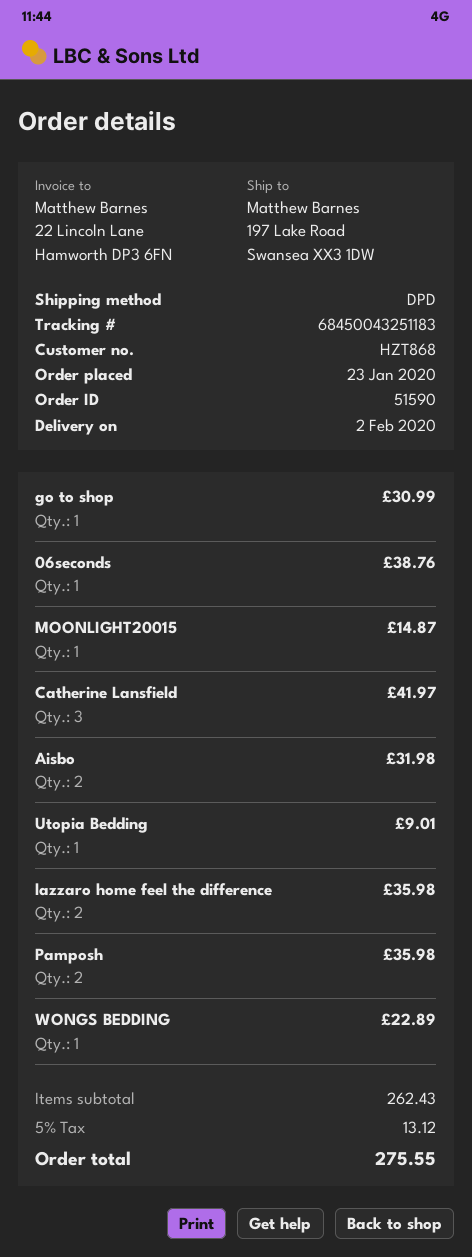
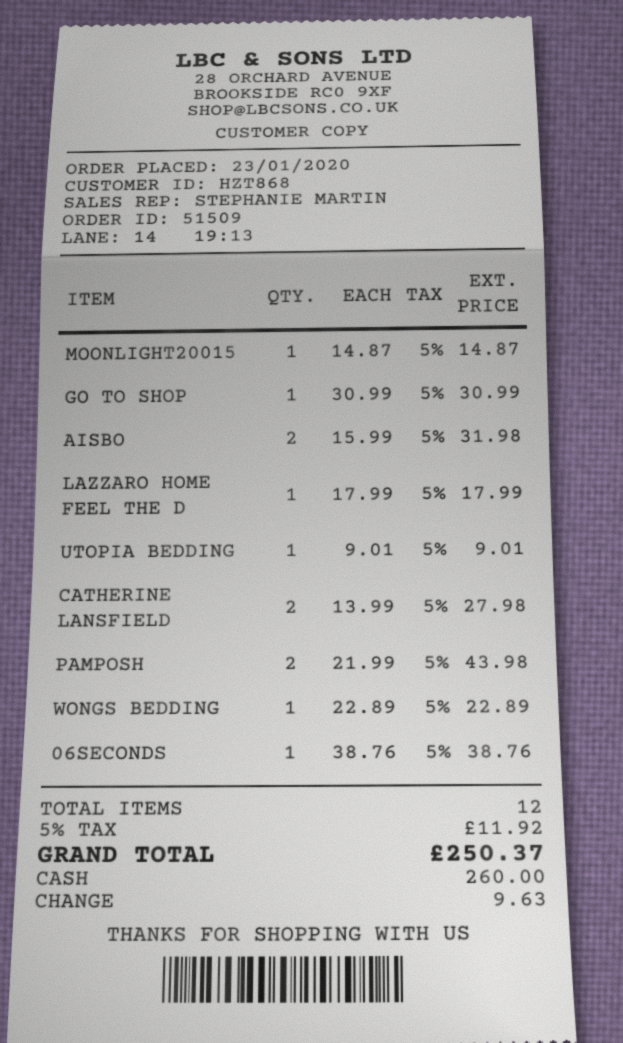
order number: 51590 -> 51509
Catherine Lansfield: 3 for 41.97 -> 2 for 27.98
lazzaro home feel the difference: 2 for 35.98 -> 1 for 17.99
Pamposh: 2 for 35.98 -> 2 for 43.98
tax: 5% = 13.12 -> 5% = 11.92
total: 275.55 -> 250.37

